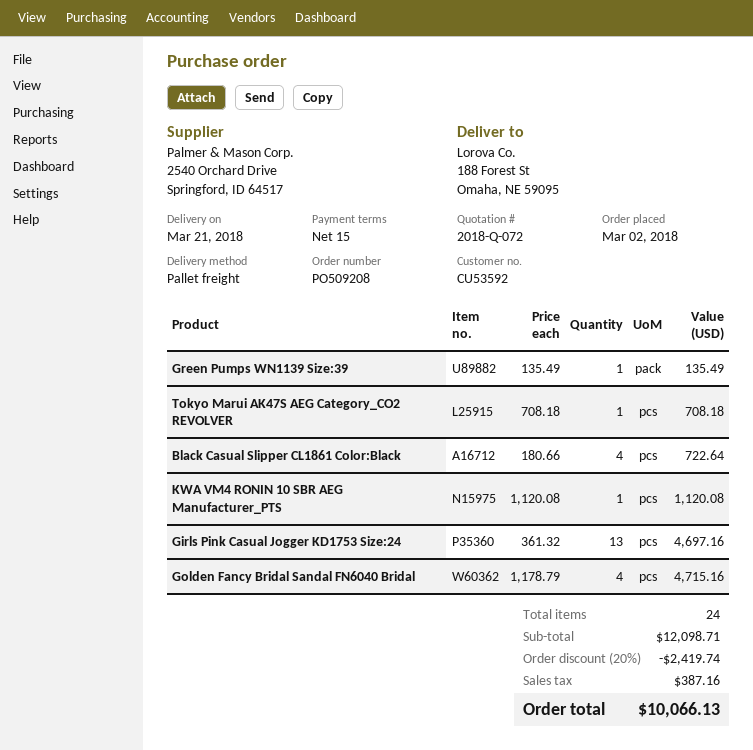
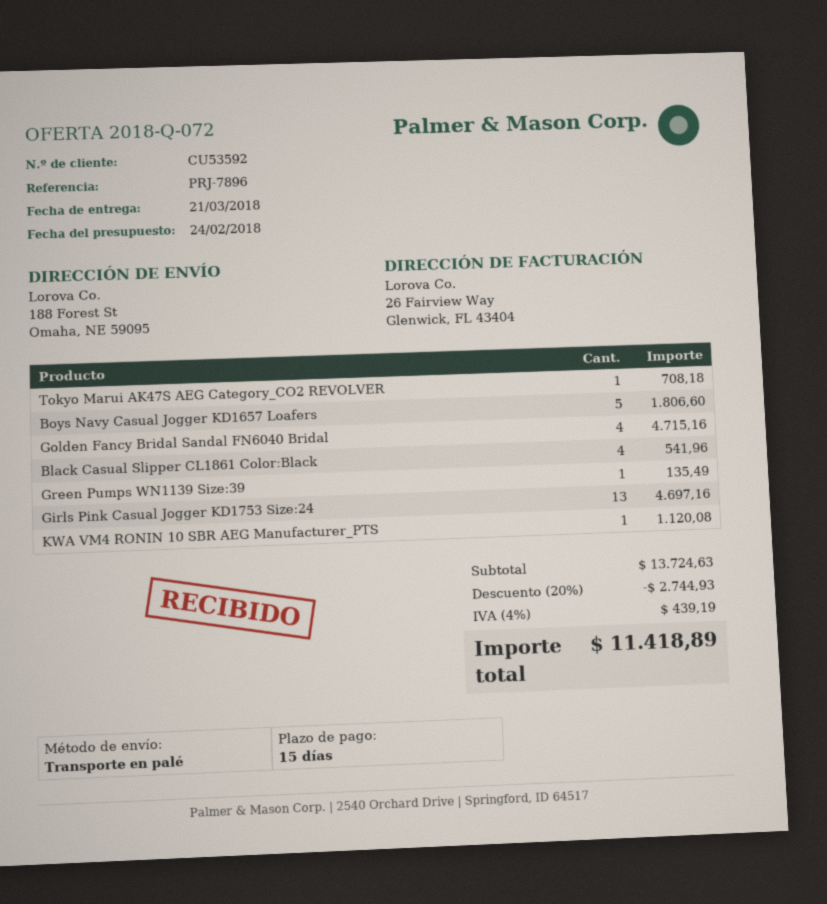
Black Casual Slipper CL1861 Color:Black: 4 for 722.64 -> 4 for 541.96
Boys Navy Casual Jogger KD1657 Loafers: none -> 5 for 1806.60
subtotal: 12098.71 -> 13724.63
discount: 20% = 2419.74 -> 20% = 2744.93
tax: 387.16 -> 439.19
total: 10066.13 -> 11418.89

